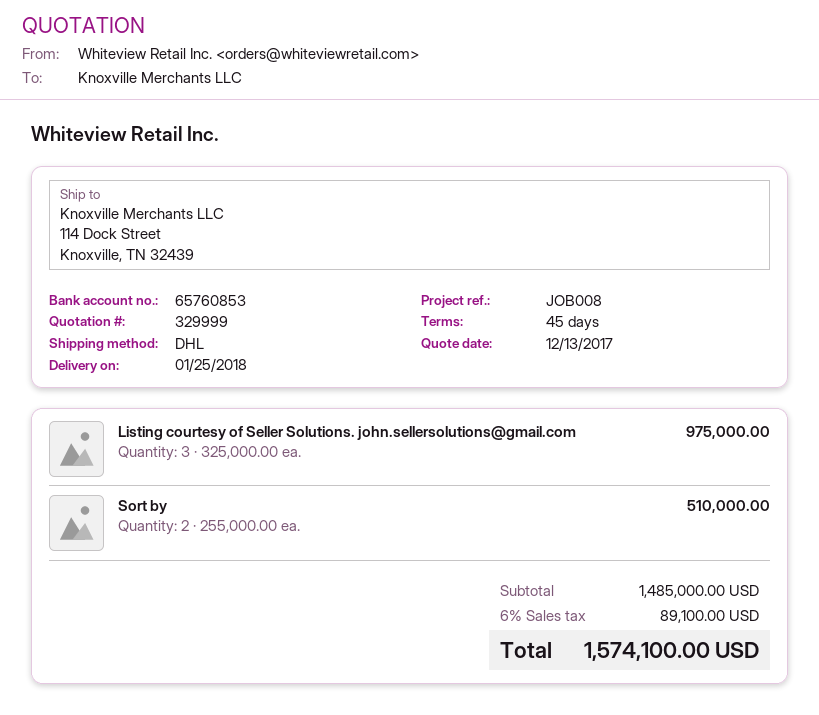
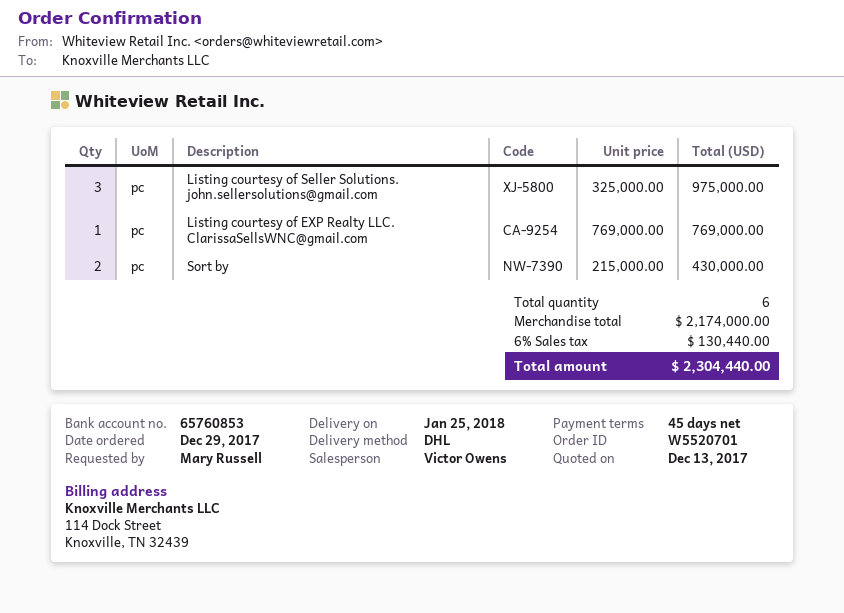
Sort by: 2 x 255000.00 = 510000.00 -> 2 x 215000.00 = 430000.00
Listing courtesy of EXP Realty LLC. ClarissaSellsWNC@gmail.com: none -> 1 x 769000.00 = 769000.00
subtotal: 1485000.00 -> 2174000.00
tax: 6% = 89100.00 -> 6% = 130440.00
total: 1574100.00 -> 2304440.00

